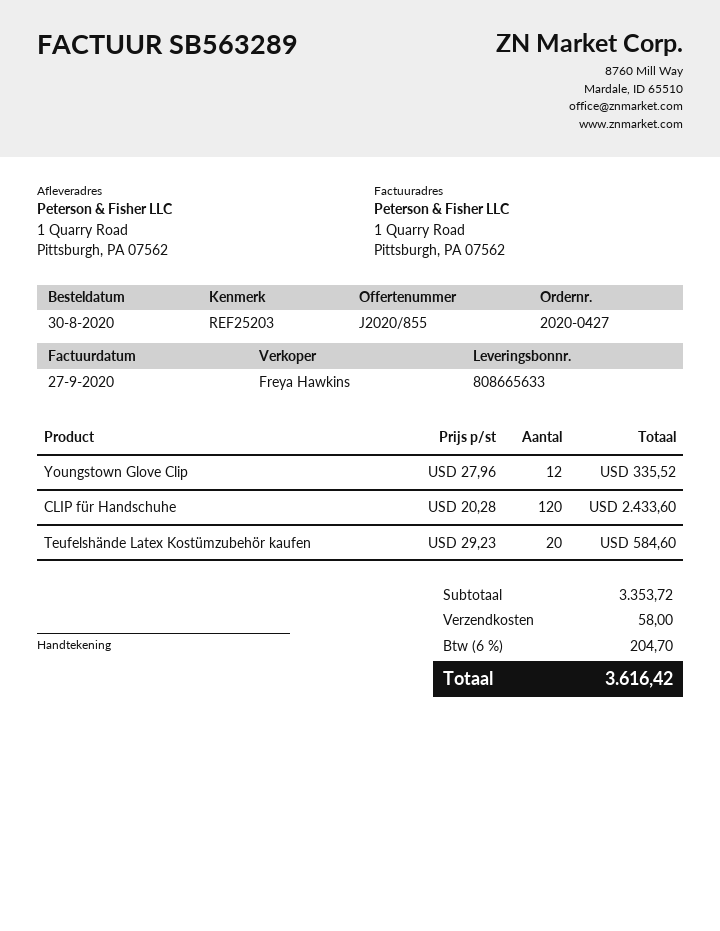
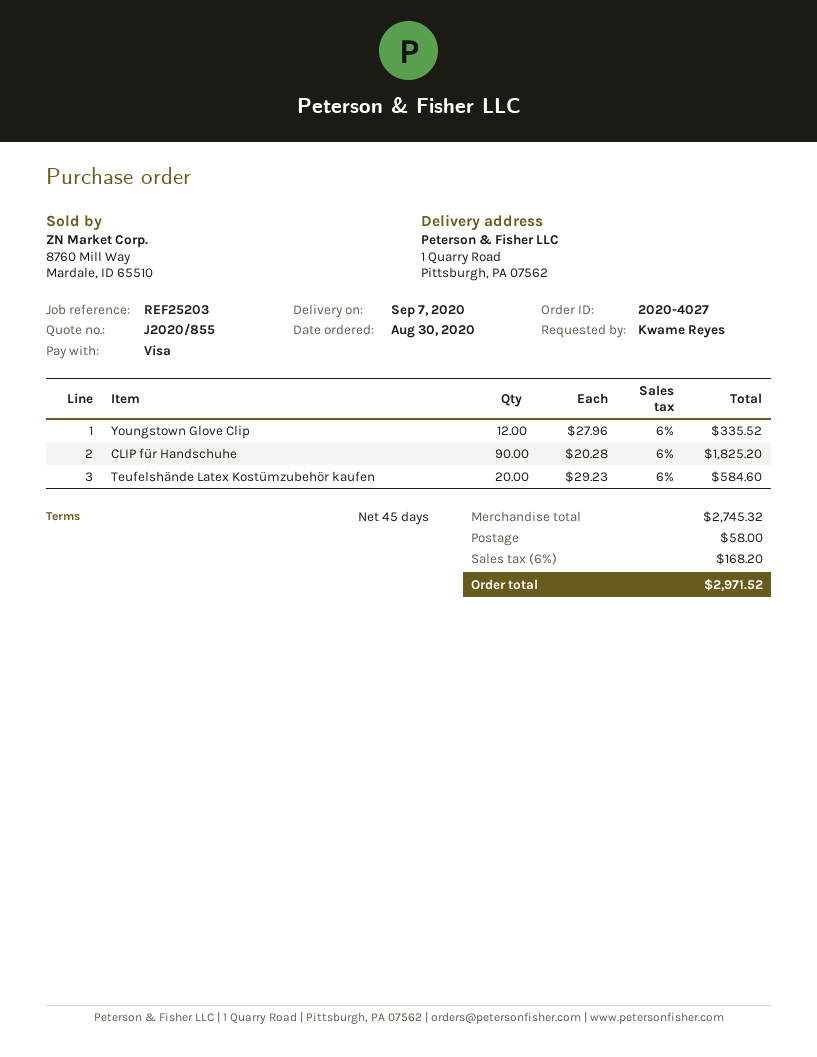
order number: 2020-0427 -> 2020-4027
CLIP für Handschuhe: 120 x 20.28 = 2433.60 -> 90 x 20.28 = 1825.20
subtotal: 3353.72 -> 2745.32
tax: 6% = 204.70 -> 6% = 168.20
total: 3616.42 -> 2971.52

